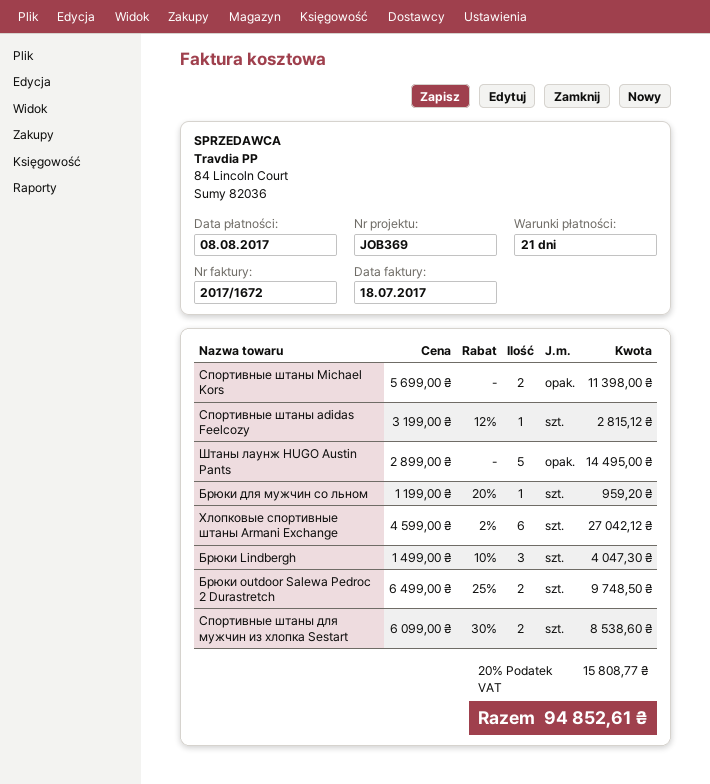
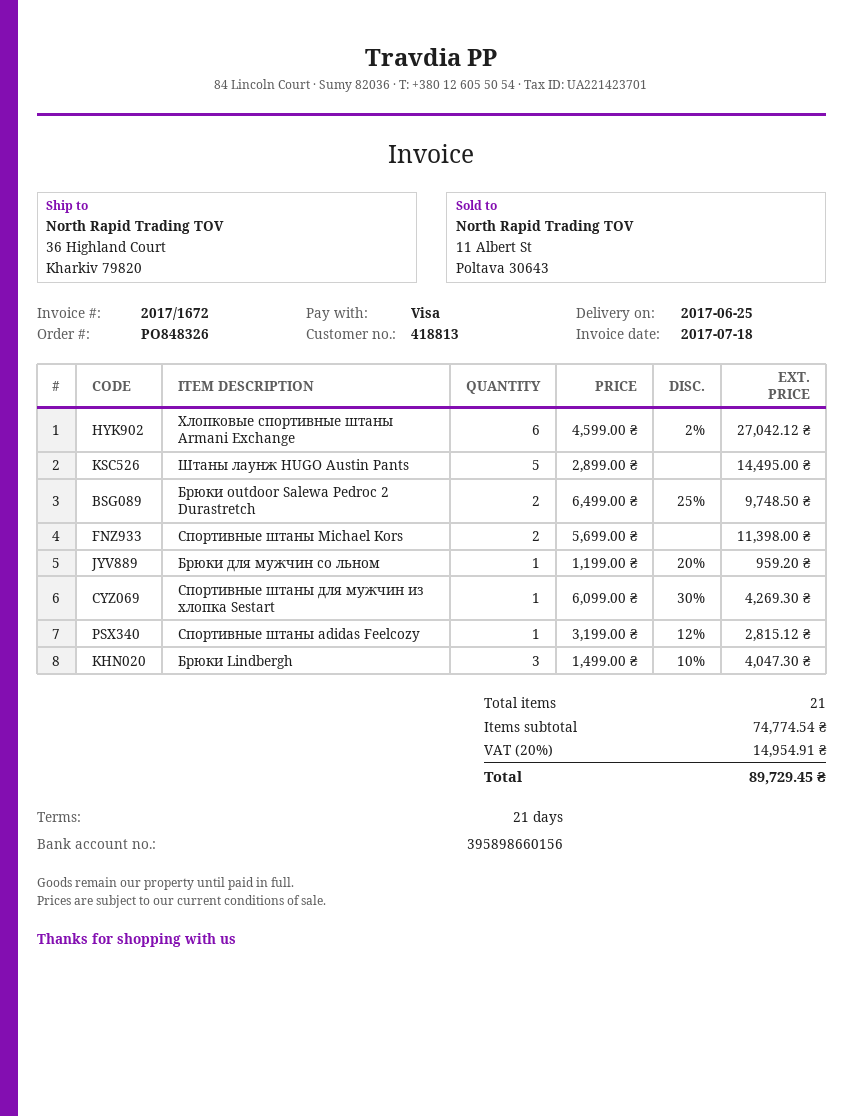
Спортивные штаны для мужчин из хлопка Sestart: 2 x 6099.00 - 30% = 8538.60 -> 1 x 6099.00 - 30% = 4269.30
tax: 20% = 15808.77 -> 20% = 14954.91
total: 94852.61 -> 89729.45

